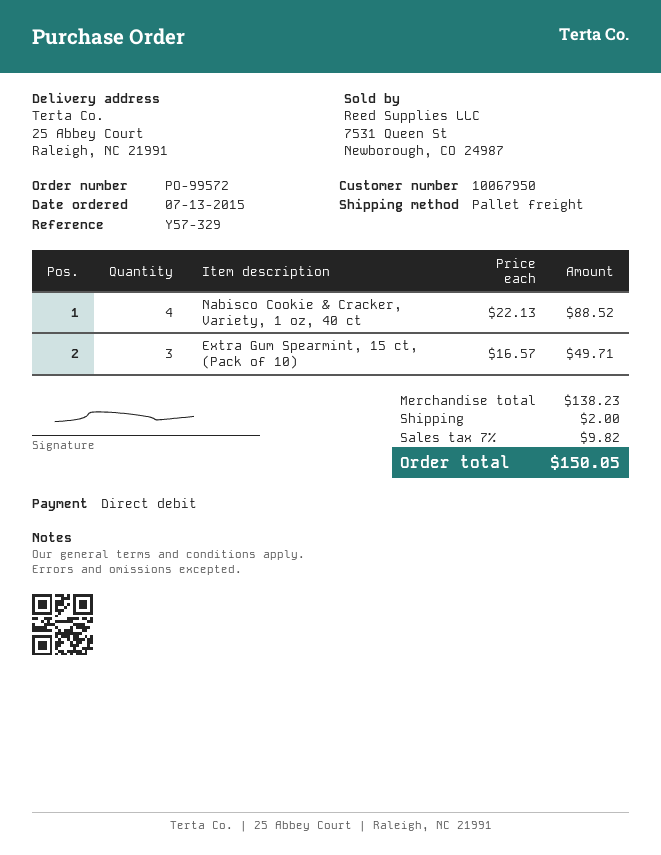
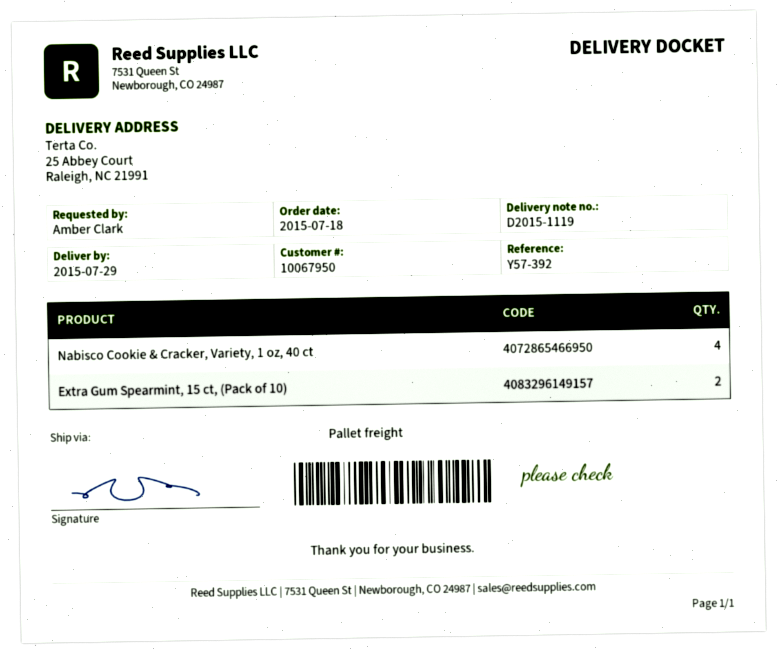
order date: 2015-07-13 -> 2015-07-18
reference: Y57-329 -> Y57-392
Extra Gum Spearmint, 15 ct, (Pack of 10): 3 -> 2

